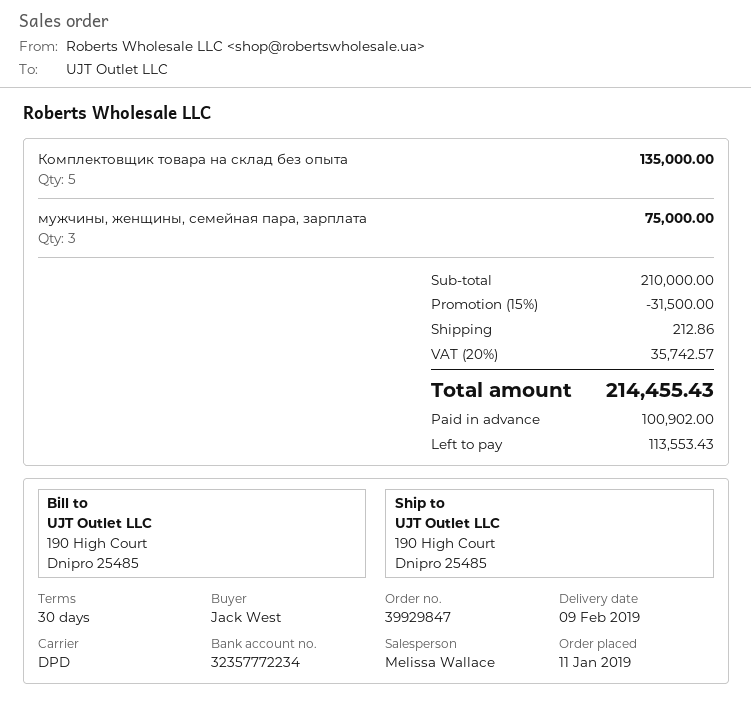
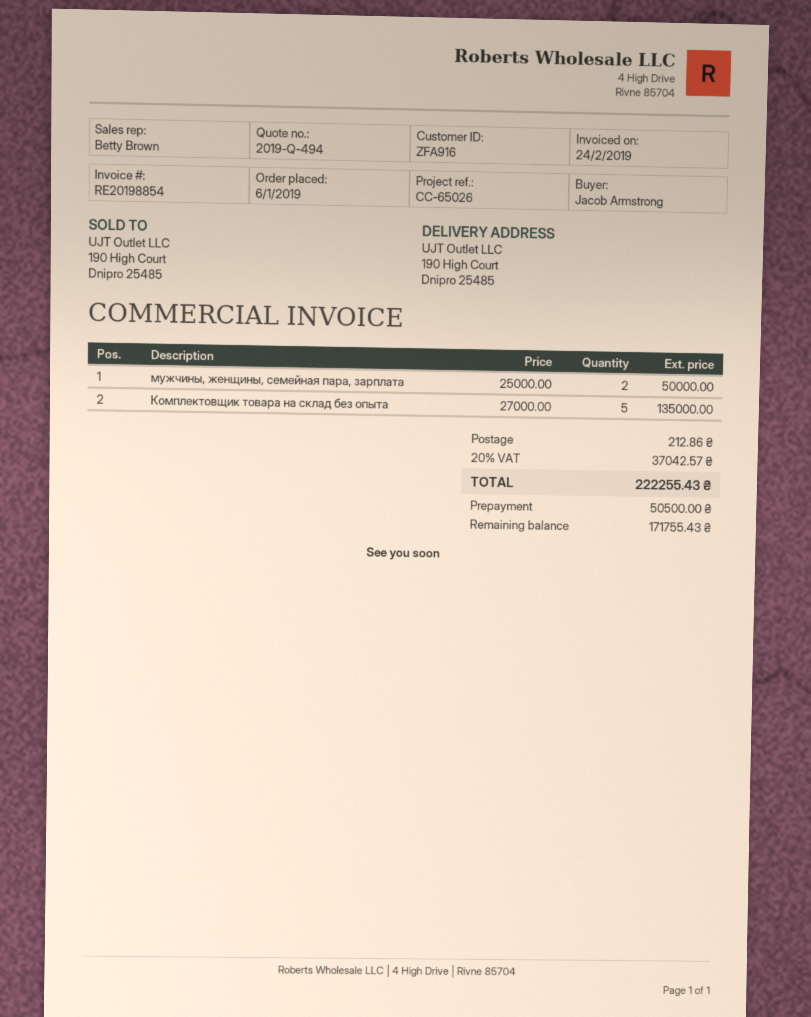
order date: 2019-01-11 -> 2019-01-06
ordered by: Jack West -> Jacob Armstrong
sales rep: Melissa Wallace -> Betty Brown
мужчины, женщины, семейная пара, зарплата: 3 for 75000.00 -> 2 for 50000.00
discount: 15% = 31500.00 -> none
tax: 20% = 35742.57 -> 20% = 37042.57
total: 214455.43 -> 222255.43
deposit: 100902.00 -> 50500.00
balance: 113553.43 -> 171755.43

